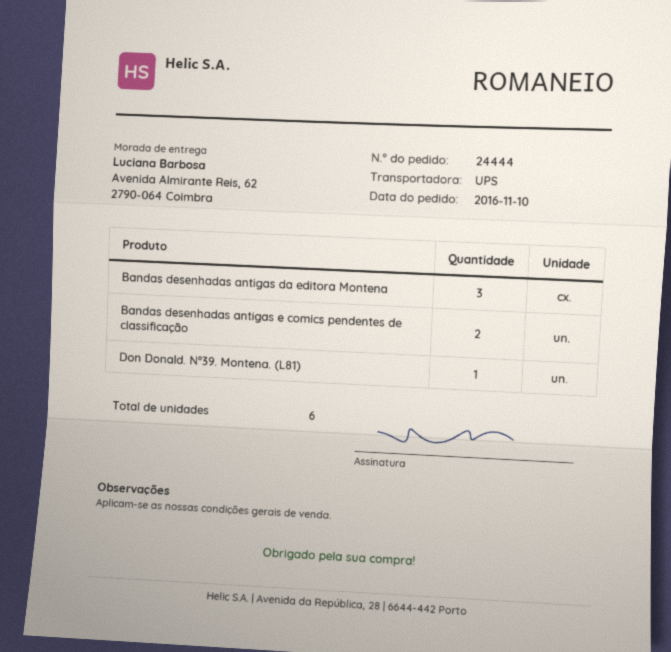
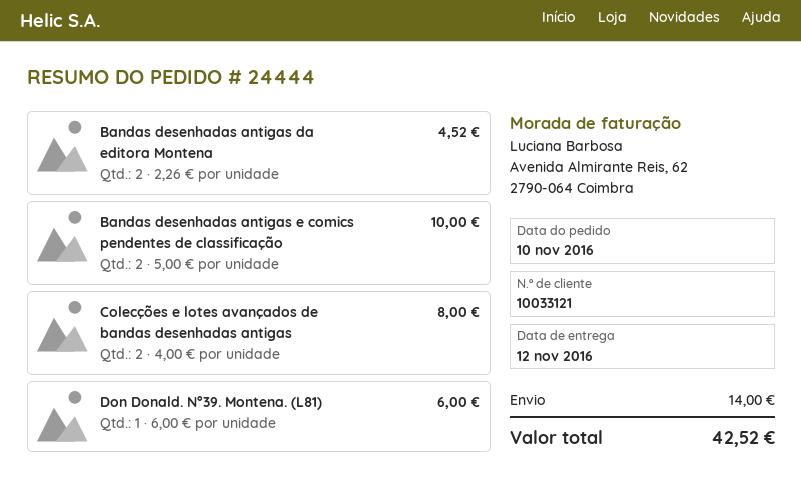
Bandas desenhadas antigas da editora Montena: 3 -> 2
Colecções e lotes avançados de bandas desenhadas antigas: none -> 2

